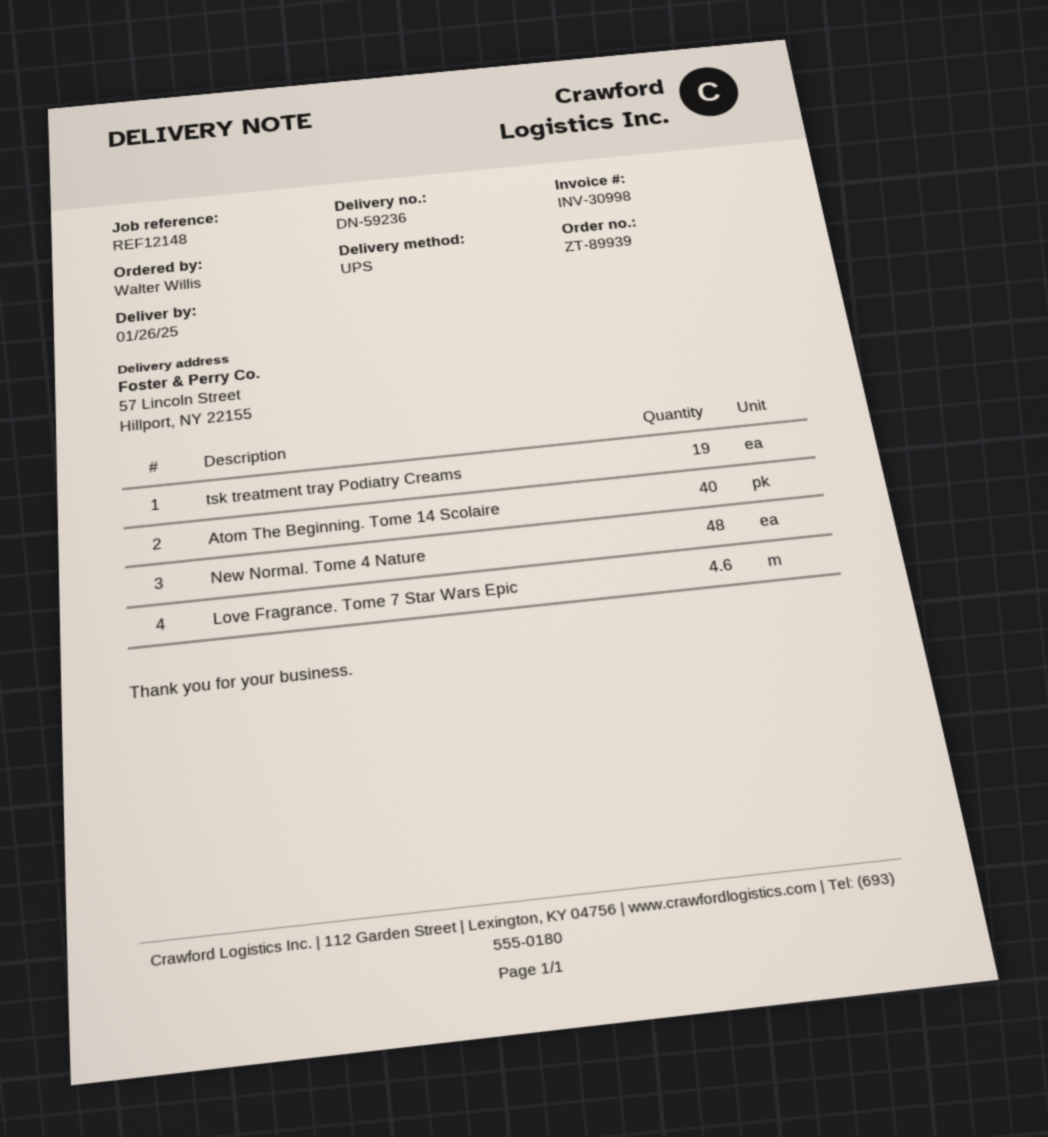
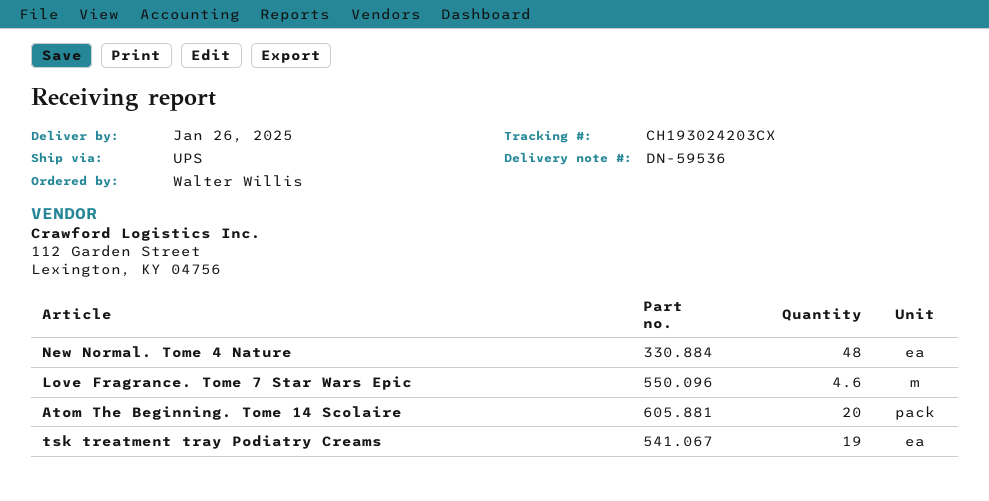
delivery note number: DN-59236 -> DN-59536
Atom The Beginning. Tome 14 Scolaire: 40 -> 20

